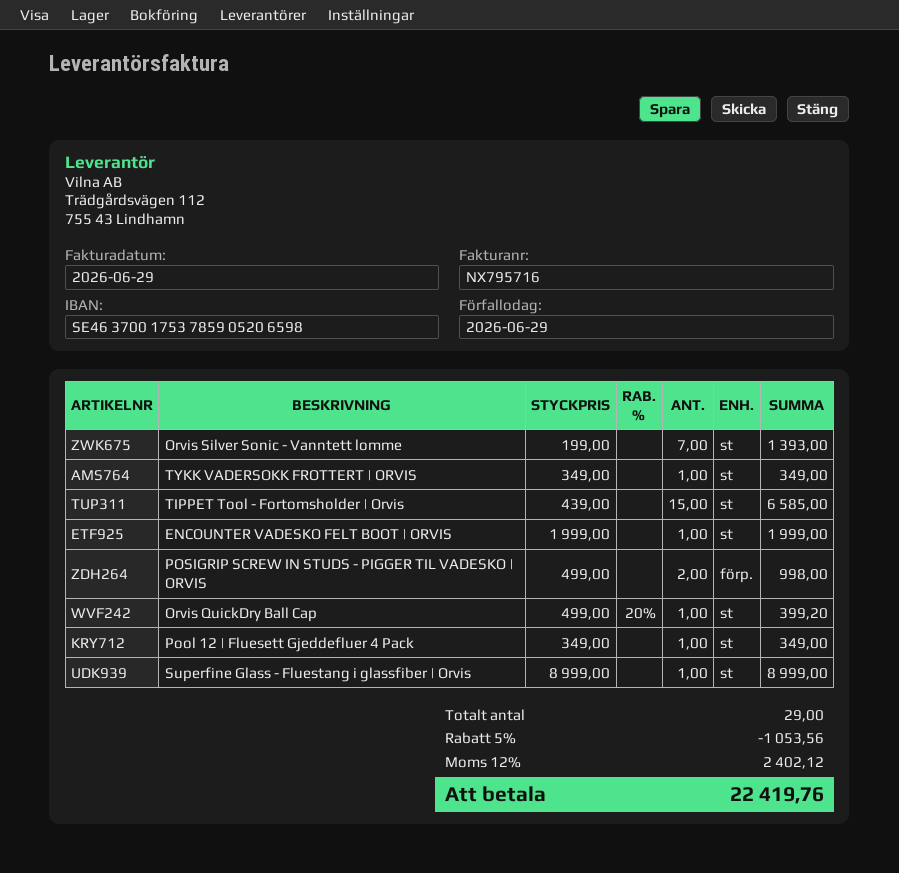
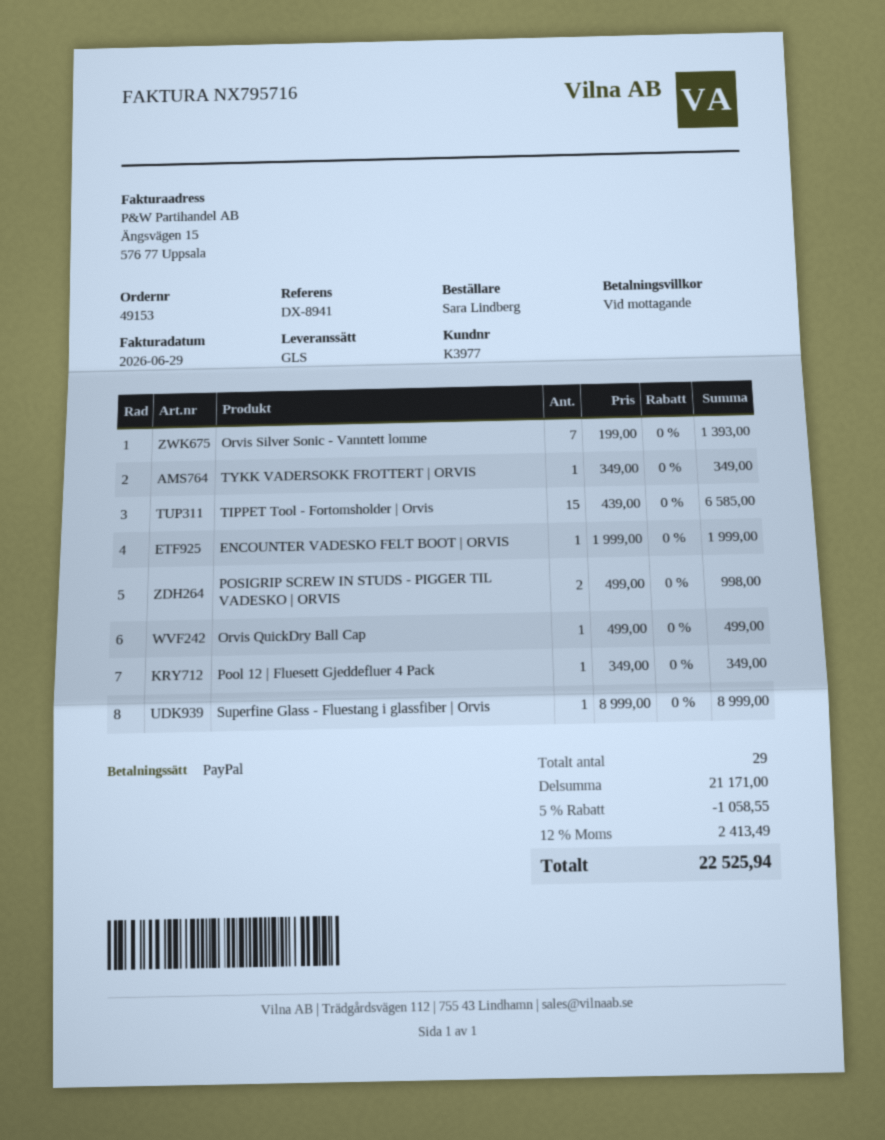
Orvis QuickDry Ball Cap: 1 x 499.00 - 20% = 399.20 -> 1 x 499.00 = 499.00
discount: 5% = 1053.56 -> 5% = 1058.55
tax: 12% = 2402.12 -> 12% = 2413.49
total: 22419.76 -> 22525.94

